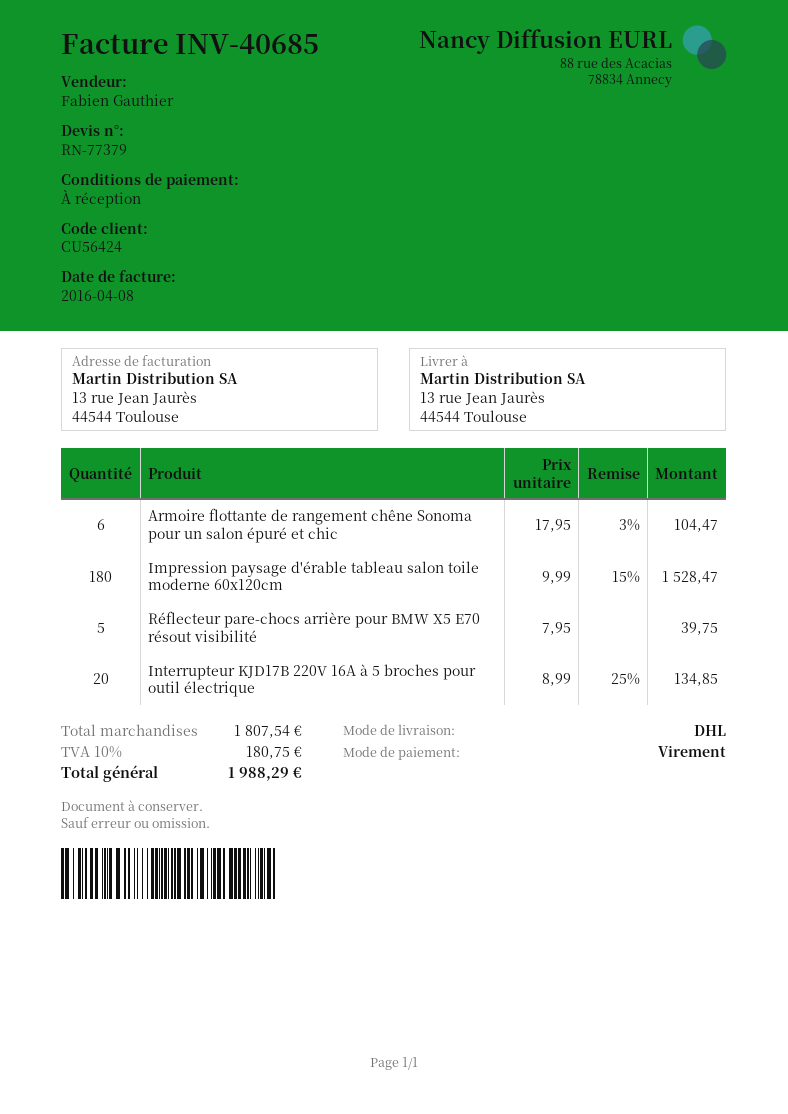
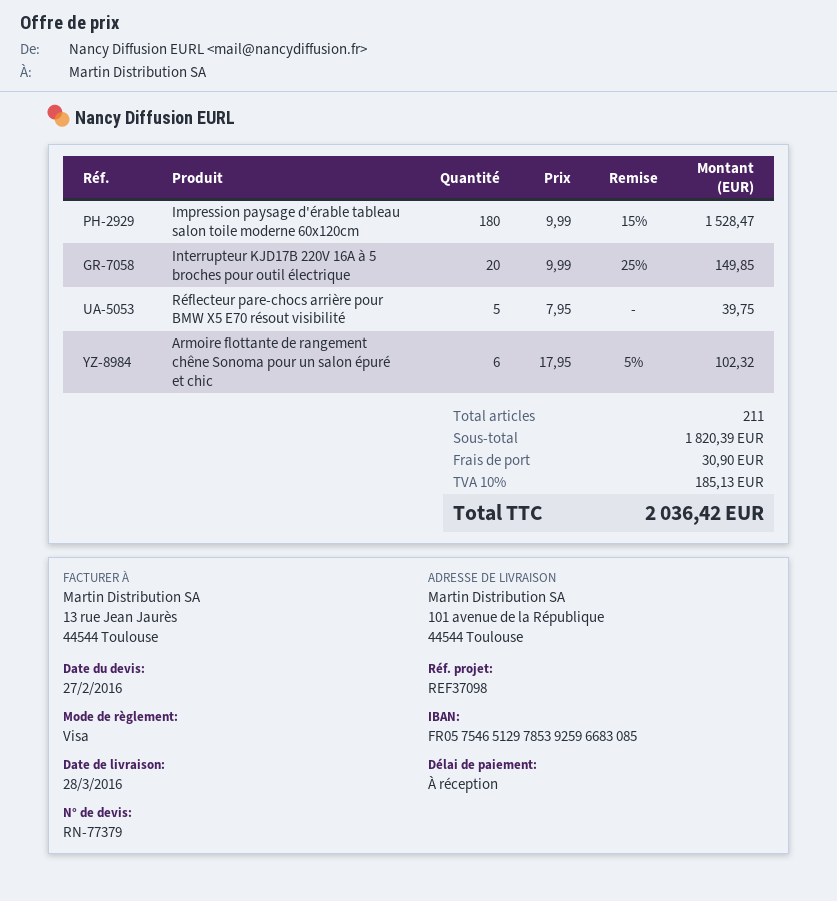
payment method: bank transfer -> Visa
ship to: 13 rue Jean Jaurès, 44544 Toulouse -> 101 avenue de la République, 44544 Toulouse
Armoire flottante de rangement chêne Sonoma pour un salon épuré et chic: 6 x 17.95 - 3% = 104.47 -> 6 x 17.95 - 5% = 102.32
Interrupteur KJD17B 220V 16A à 5 broches pour outil électrique: 20 x 8.99 - 25% = 134.85 -> 20 x 9.99 - 25% = 149.85
subtotal: 1807.54 -> 1820.39
shipping: none -> 30.90
tax: 10% = 180.75 -> 10% = 185.13
total: 1988.29 -> 2036.42

